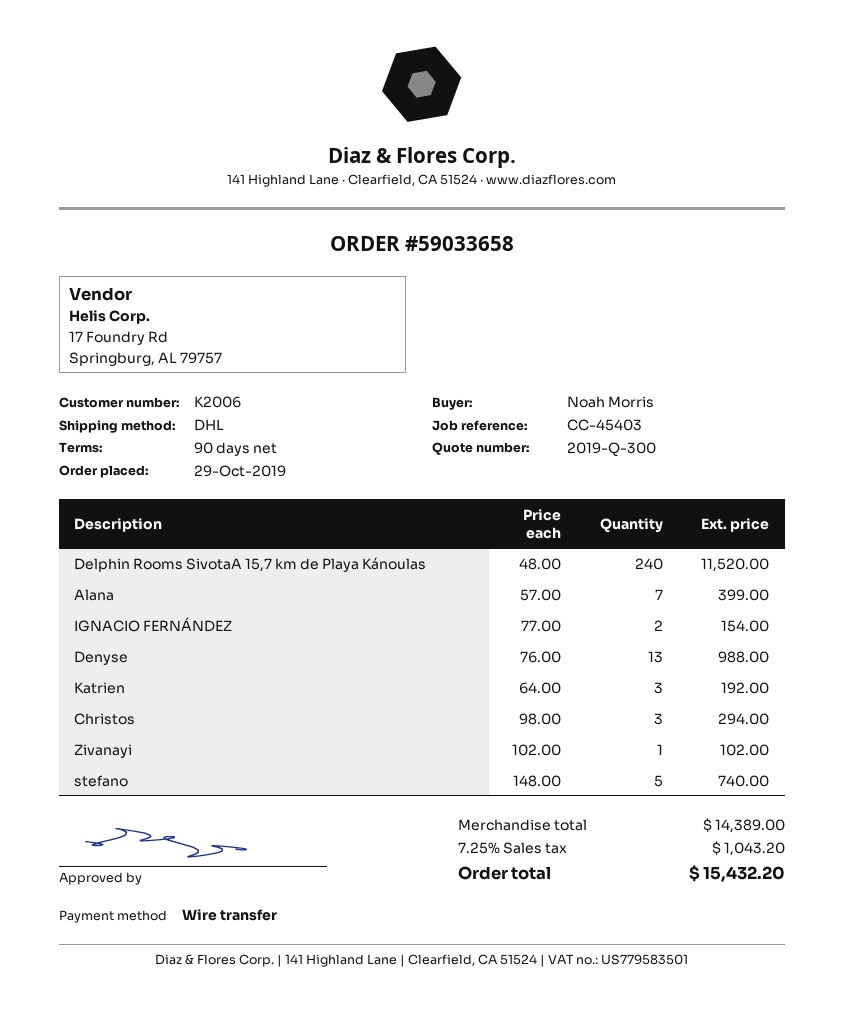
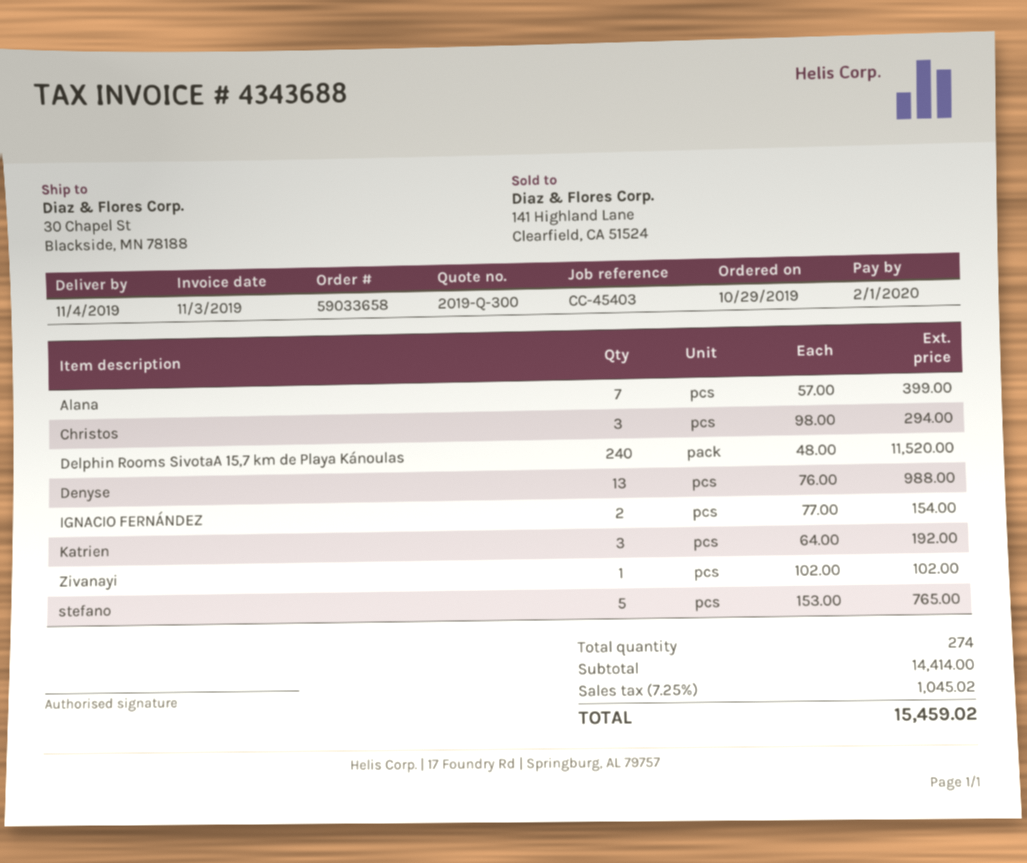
stefano: 5 x 148.00 = 740.00 -> 5 x 153.00 = 765.00
subtotal: 14389.00 -> 14414.00
tax: 7.25% = 1043.20 -> 7.25% = 1045.02
total: 15432.20 -> 15459.02

